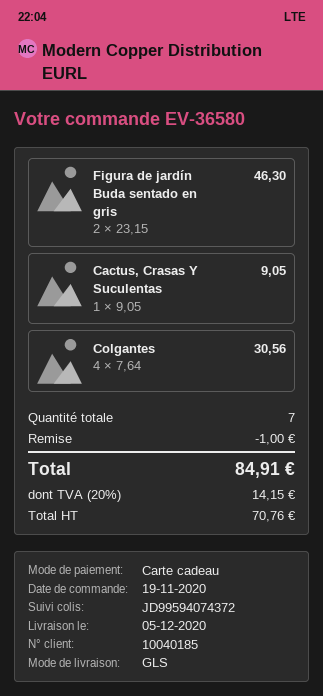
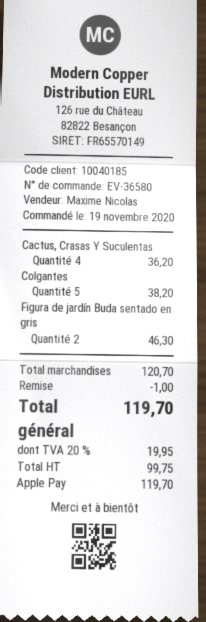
payment method: gift card -> Apple Pay
Cactus, Crasas Y Suculentas: 1 for 9.05 -> 4 for 36.20
Colgantes: 4 for 30.56 -> 5 for 38.20
net: 70.76 -> 99.75
tax: 20% = 14.15 -> 20% = 19.95
total: 84.91 -> 119.70

